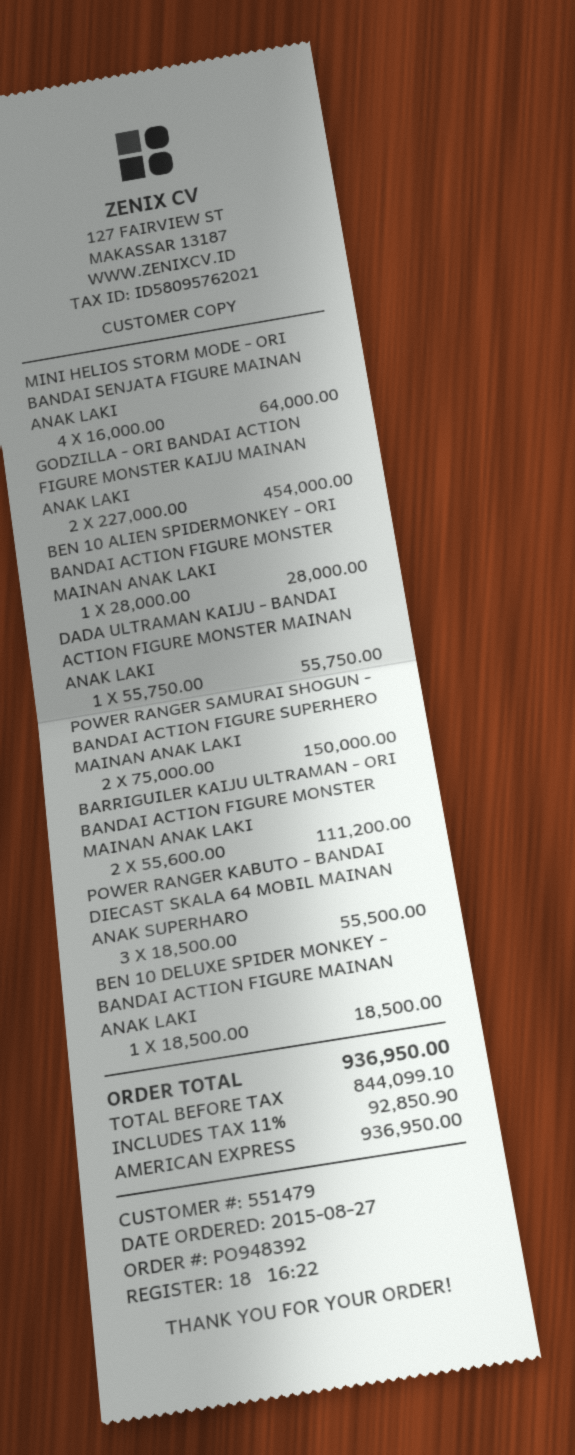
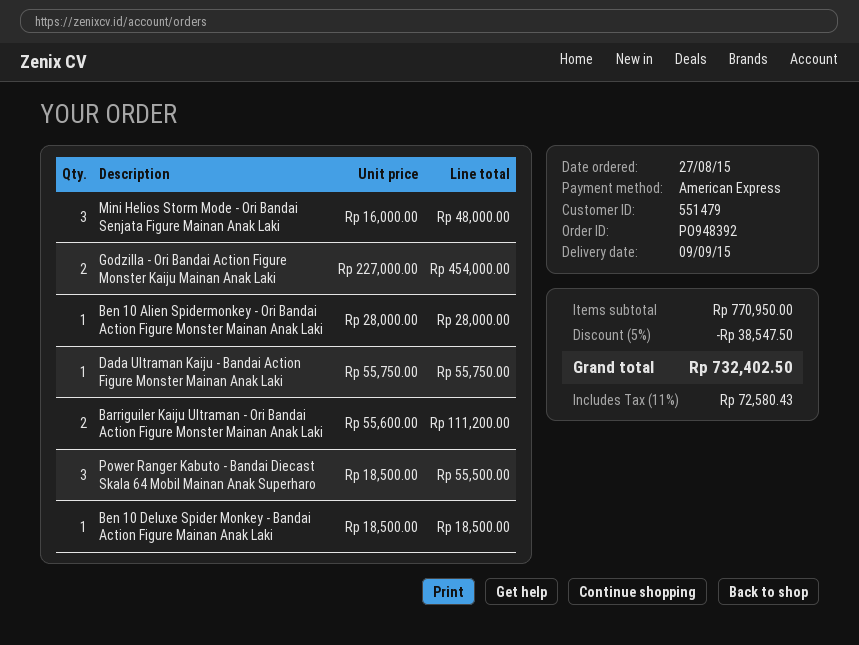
MINI HELIOS STORM MODE - ORI BANDAI SENJATA FIGURE MAINAN ANAK LAKI: 4 x 16000.00 = 64000.00 -> 3 x 16000.00 = 48000.00
POWER RANGER SAMURAI SHOGUN - BANDAI ACTION FIGURE SUPERHERO MAINAN ANAK LAKI: 2 x 75000.00 = 150000.00 -> none
discount: none -> 5% = 38547.50
tax: 11% = 92850.90 -> 11% = 72580.43
total: 936950.00 -> 732402.50

